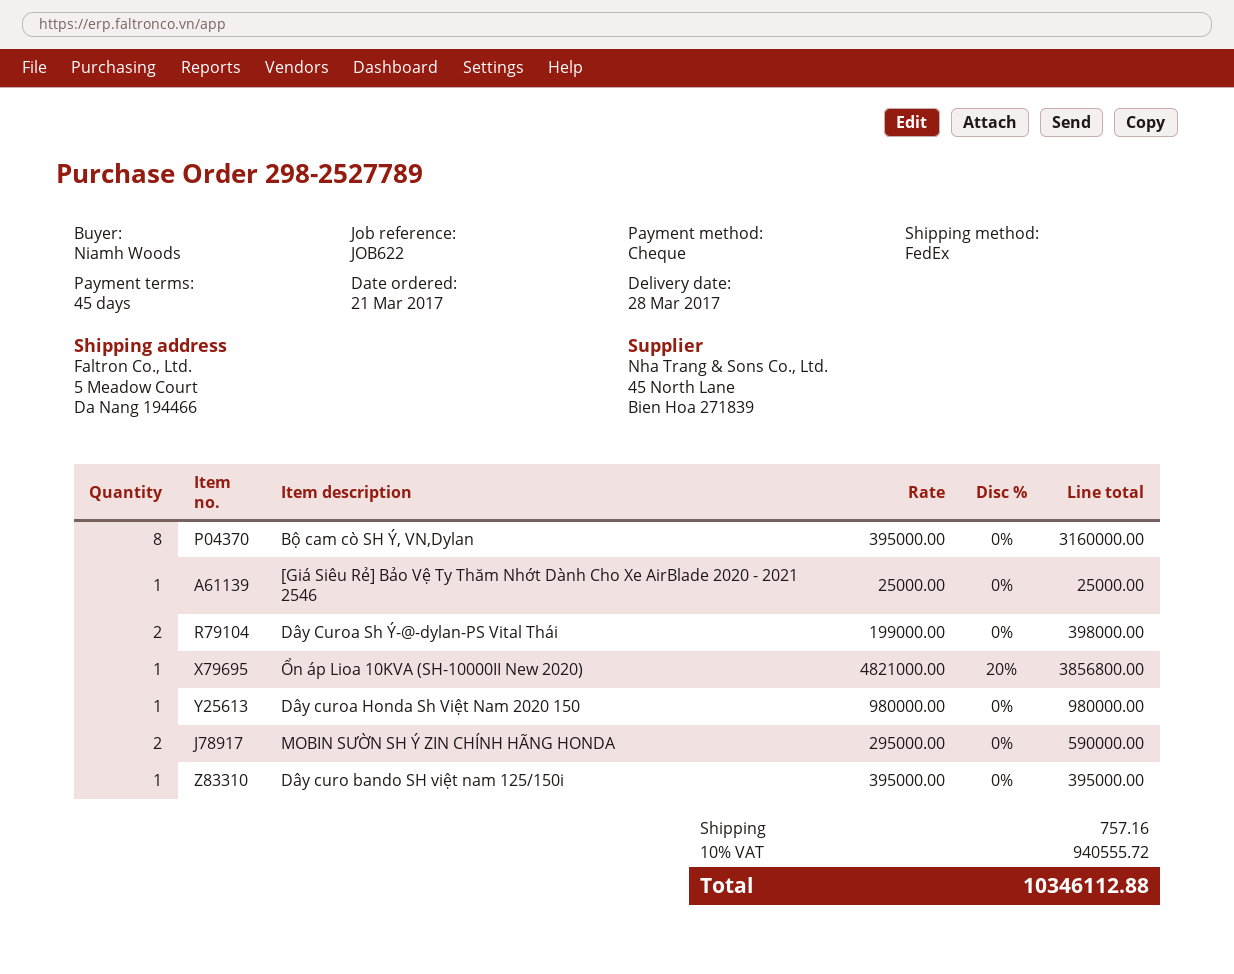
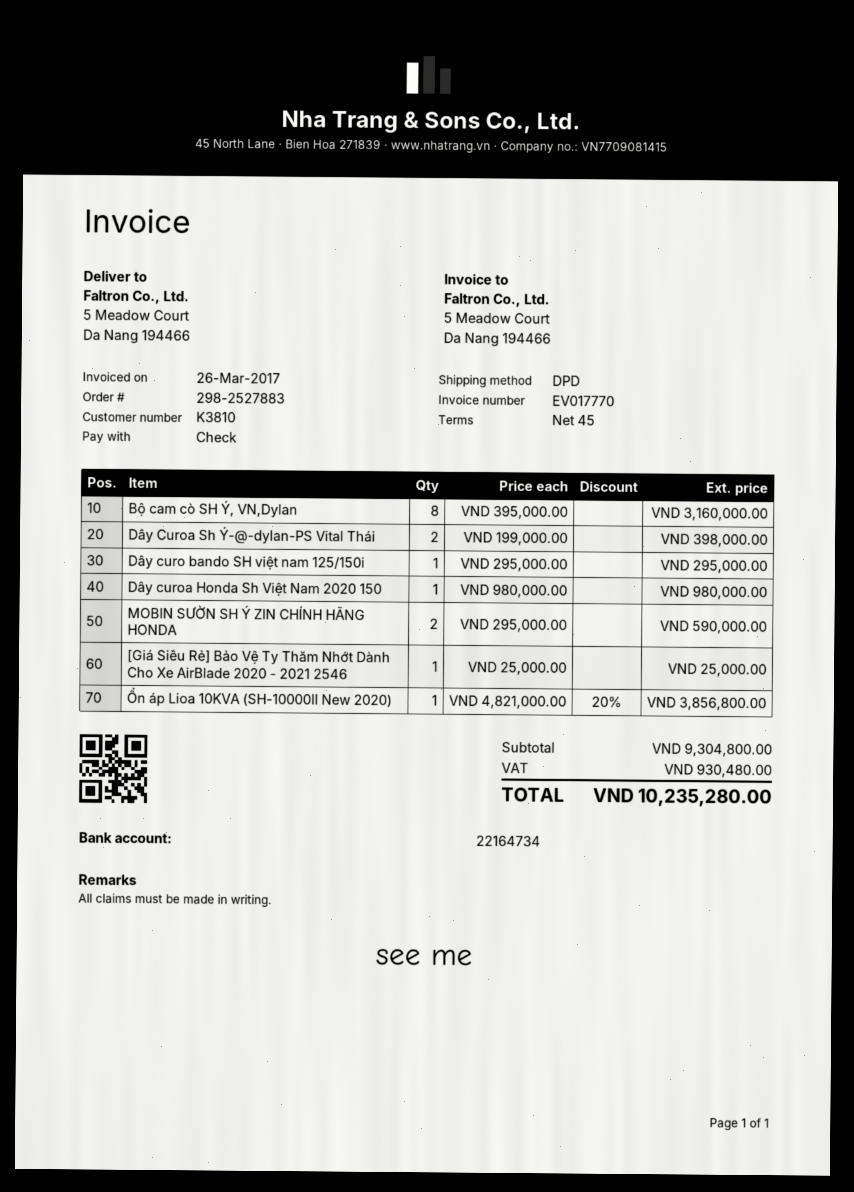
order number: 298-2527789 -> 298-2527883
shipping method: FedEx -> DPD
Dây curo bando SH việt nam 125/150i: 1 x 395000.00 = 395000.00 -> 1 x 295000.00 = 295000.00
shipping: 757.16 -> none
tax: 940555.72 -> 930480.00
total: 10346112.88 -> 10235280.00

